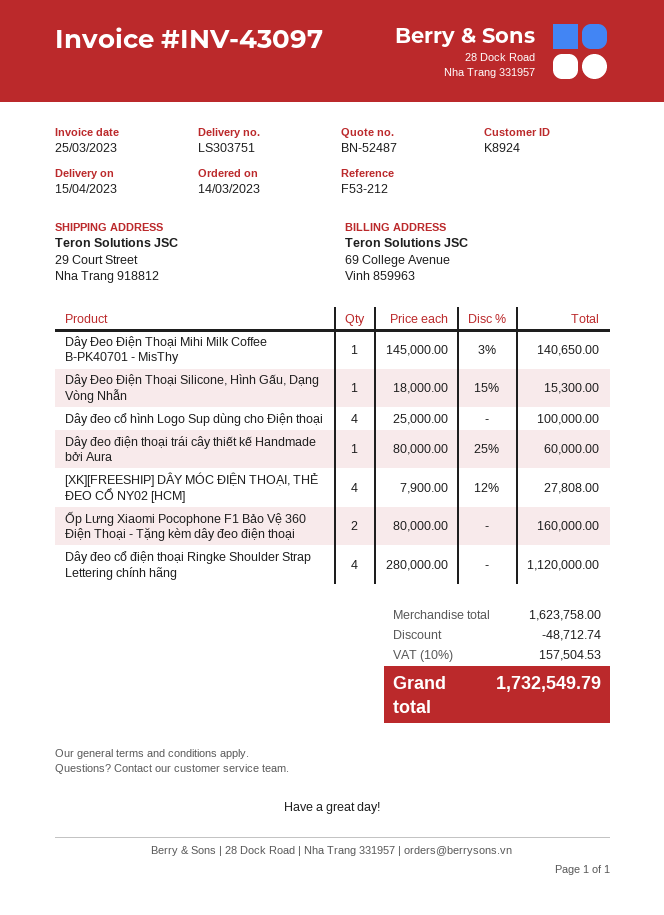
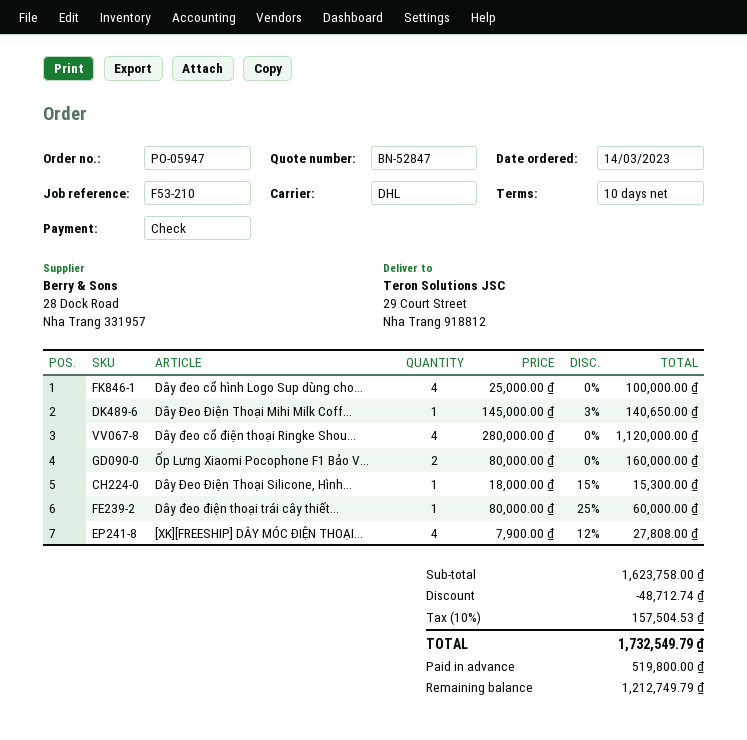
quote number: BN-52487 -> BN-52847
reference: F53-212 -> F53-210

